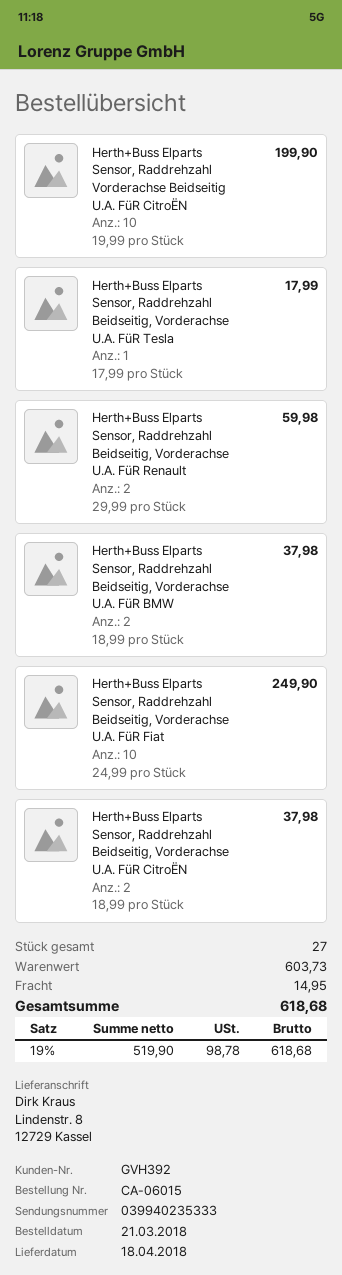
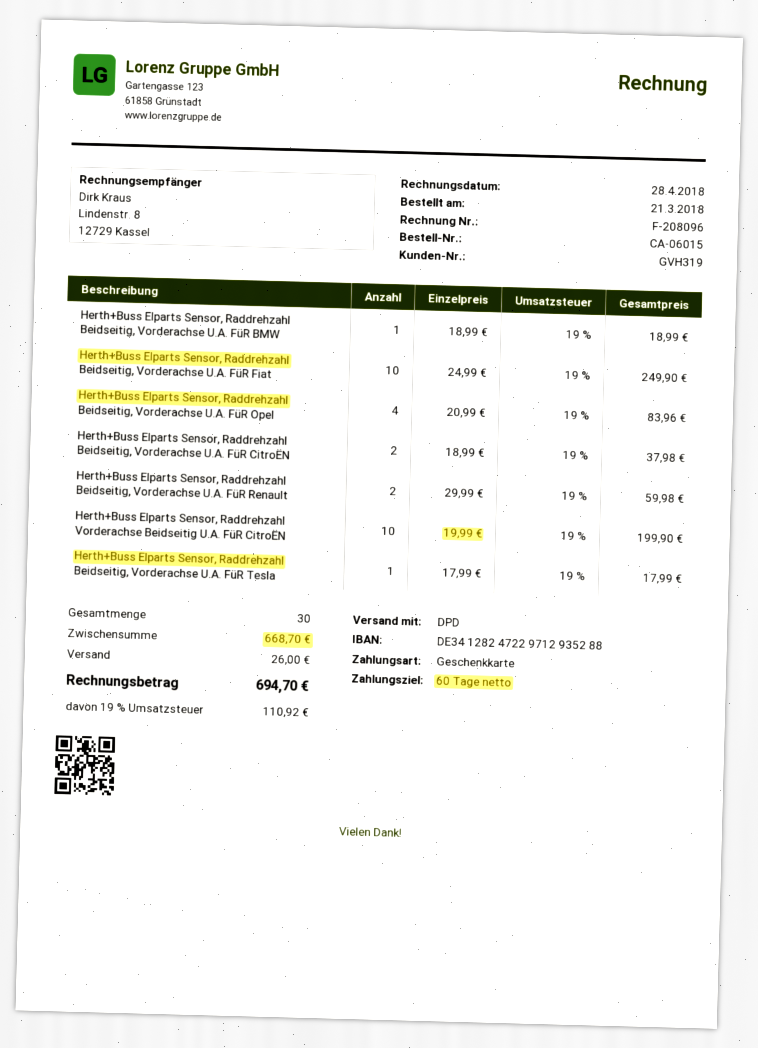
customer number: GVH392 -> GVH319
Herth+Buss Elparts Sensor, Raddrehzahl Beidseitig, Vorderachse U.A. FüR BMW: 2 x 18.99 = 37.98 -> 1 x 18.99 = 18.99
Herth+Buss Elparts Sensor, Raddrehzahl Beidseitig, Vorderachse U.A. FüR Opel: none -> 4 x 20.99 = 83.96
total quantity: 27 -> 30
subtotal: 603.73 -> 668.70
shipping: 14.95 -> 26.00
tax: 19% = 98.78 -> 19% = 110.92
total: 618.68 -> 694.70

